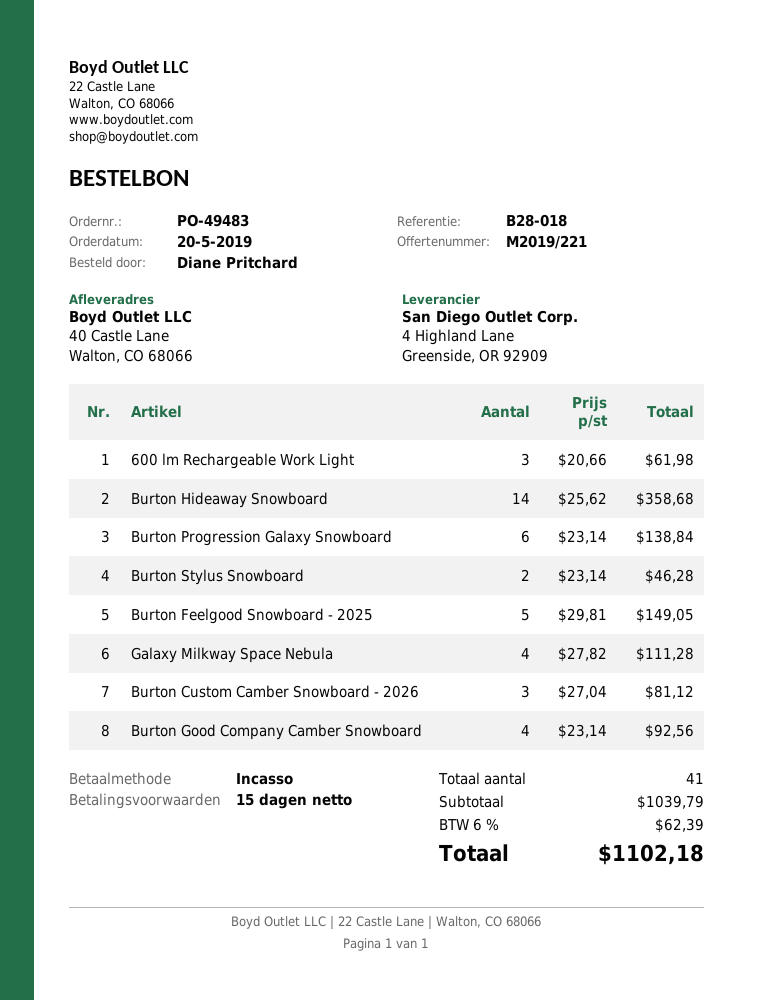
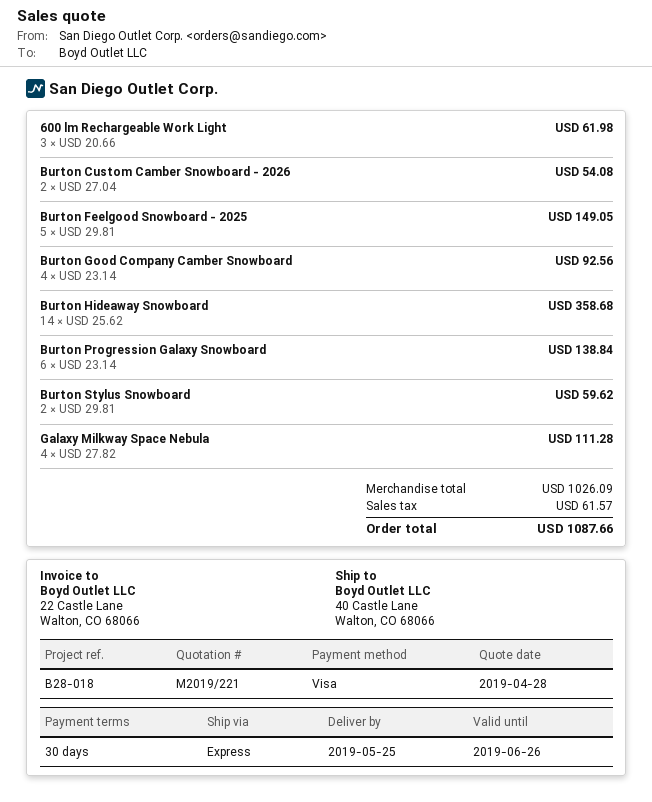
payment terms: 15 days -> 30 days
payment method: direct debit -> Visa
Burton Stylus Snowboard: 2 x 23.14 = 46.28 -> 2 x 29.81 = 59.62
Burton Custom Camber Snowboard - 2026: 3 x 27.04 = 81.12 -> 2 x 27.04 = 54.08
subtotal: 1039.79 -> 1026.09
tax: 62.39 -> 61.57
total: 1102.18 -> 1087.66

